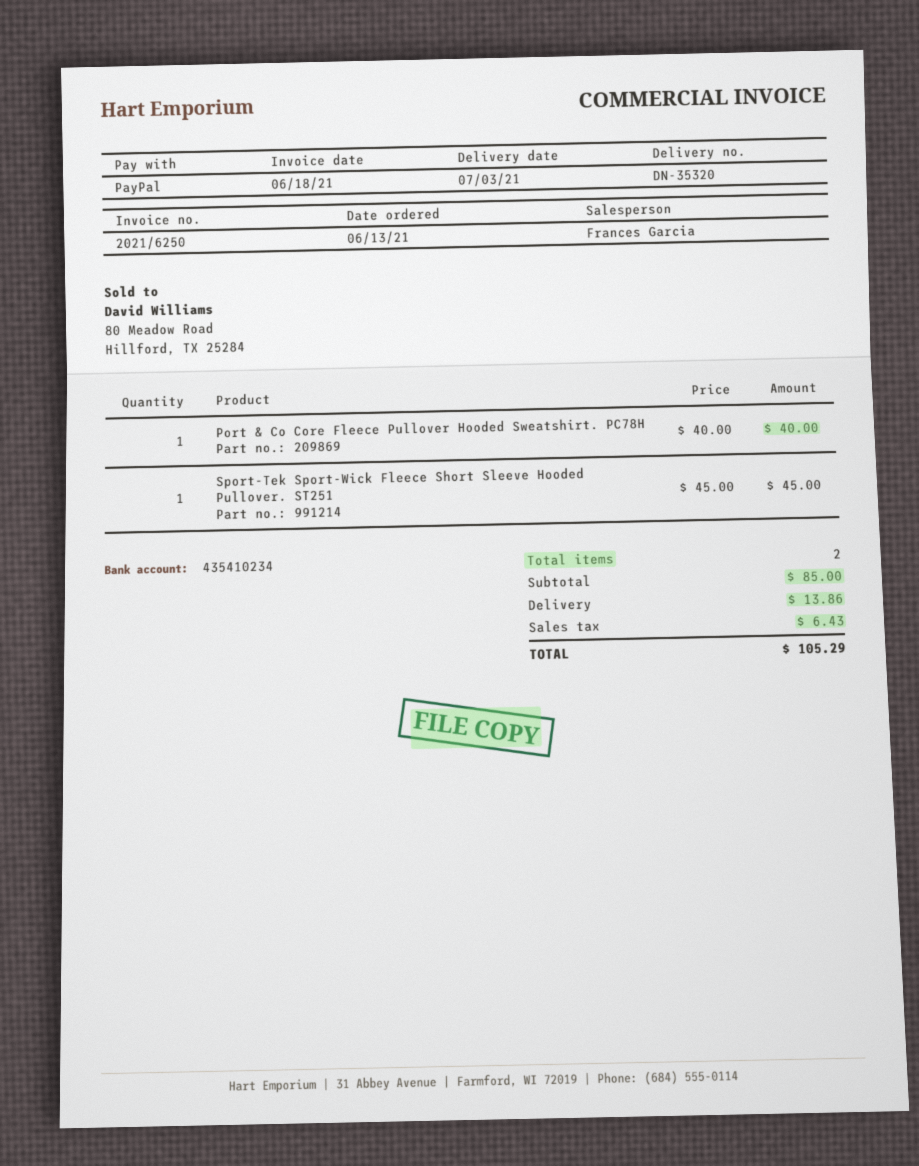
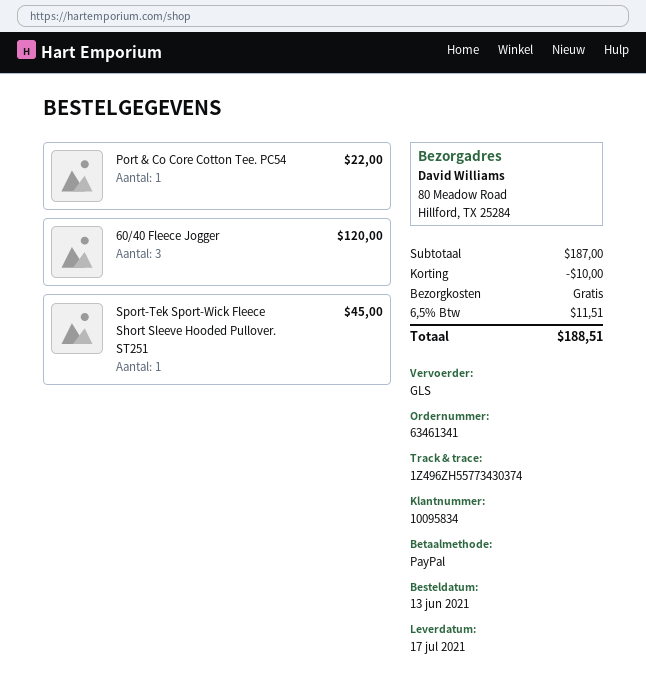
delivery date: 2021-07-03 -> 2021-07-17
Port & Co Core Fleece Pullover Hooded Sweatshirt. PC78H: 1 for 40.00 -> none
Port & Co Core Cotton Tee. PC54: none -> 1 for 22.00
60/40 Fleece Jogger: none -> 3 for 120.00
subtotal: 85.00 -> 187.00
discount: none -> 10.00
shipping: 13.86 -> 0.00
tax: 6.43 -> 11.51
total: 105.29 -> 188.51

